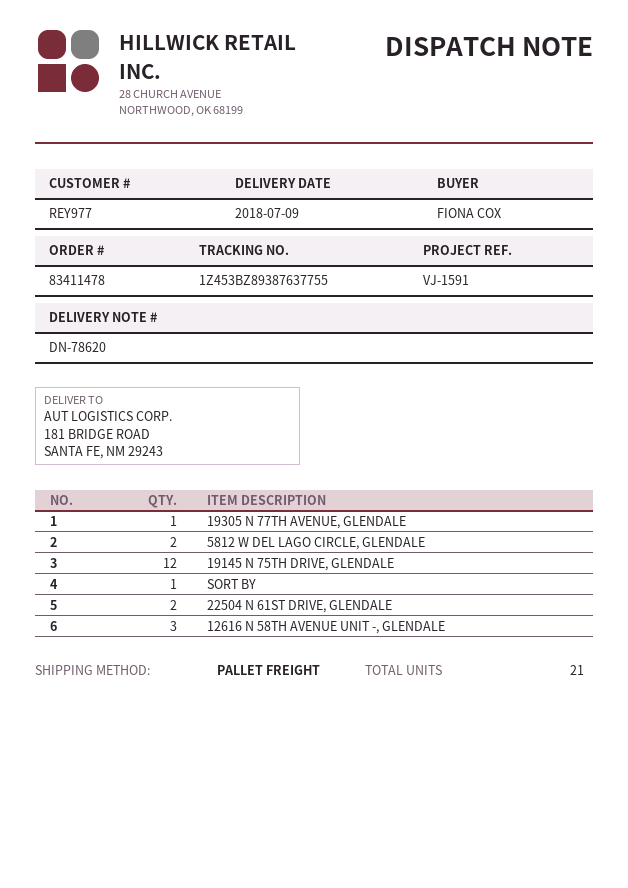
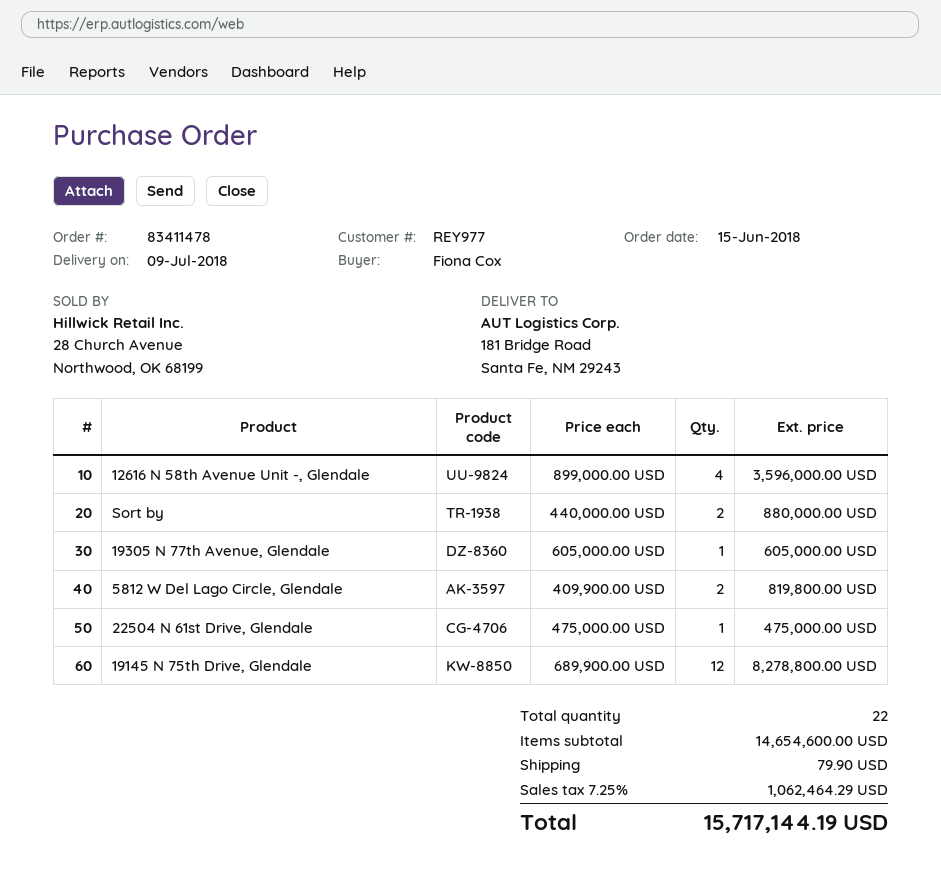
SORT BY: 1 -> 2
22504 N 61ST DRIVE, GLENDALE: 2 -> 1
12616 N 58TH AVENUE UNIT -, GLENDALE: 3 -> 4
total quantity: 21 -> 22

